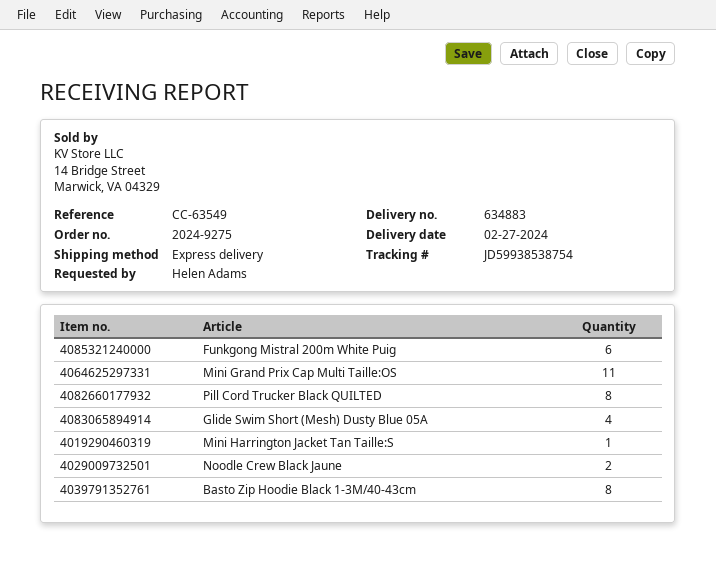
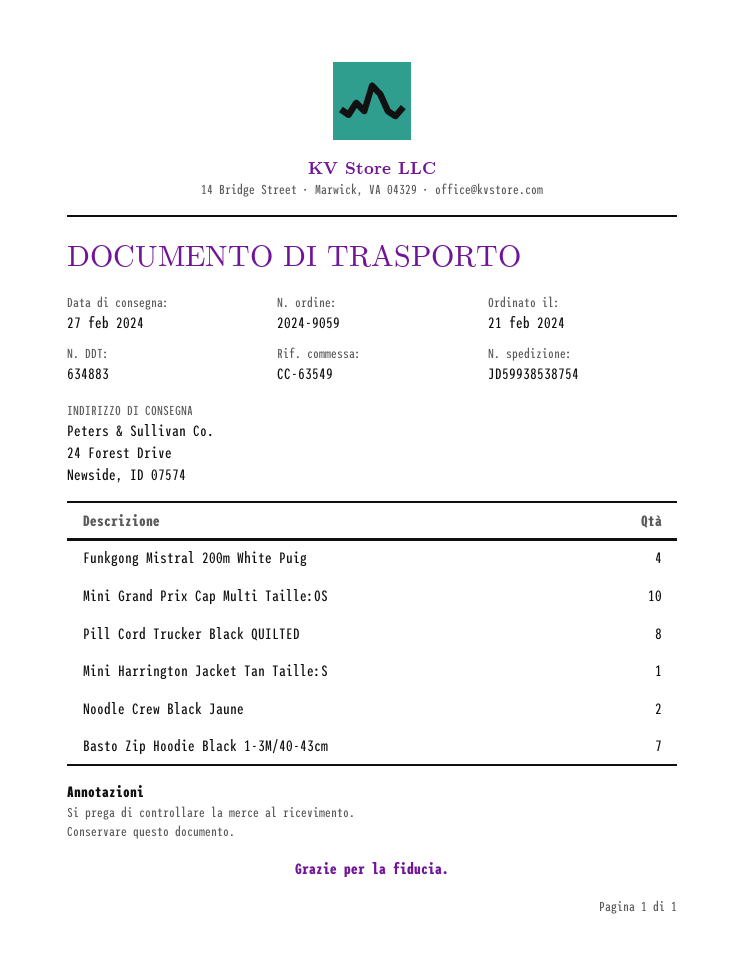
order number: 2024-9275 -> 2024-9059
Funkgong Mistral 200m White Puig: 6 -> 4
Mini Grand Prix Cap Multi Taille:OS: 11 -> 10
Glide Swim Short (Mesh) Dusty Blue 05A: 4 -> none
Basto Zip Hoodie Black 1-3M/40-43cm: 8 -> 7

